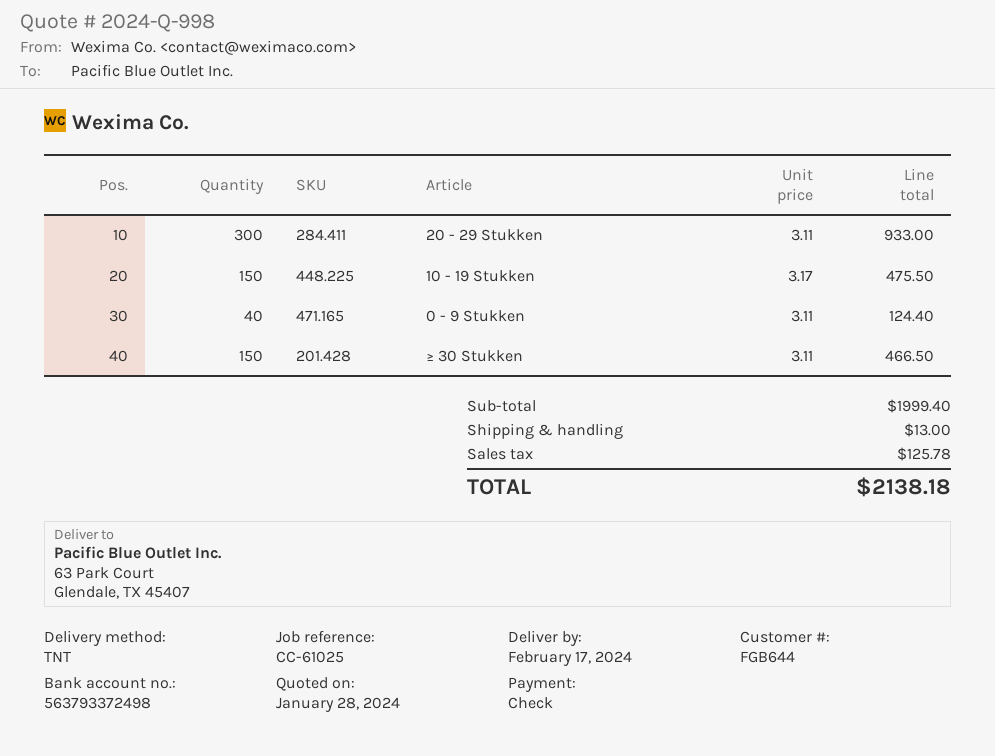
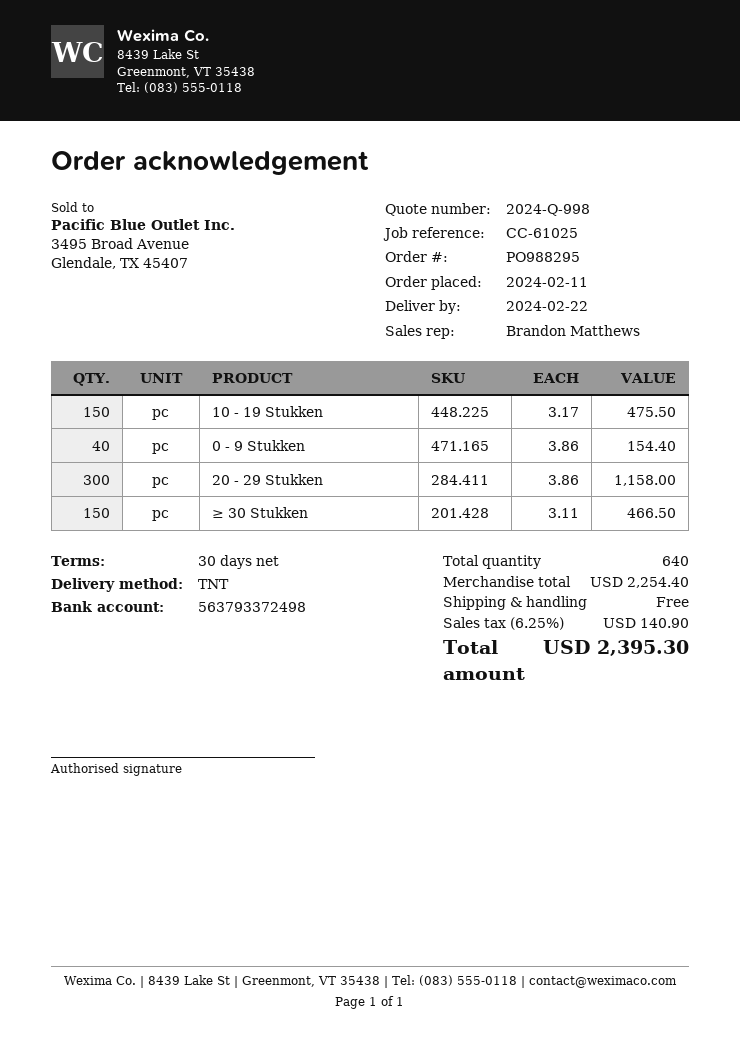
delivery date: 2024-02-17 -> 2024-02-22
20 - 29 Stukken: 300 x 3.11 = 933.00 -> 300 x 3.86 = 1158.00
0 - 9 Stukken: 40 x 3.11 = 124.40 -> 40 x 3.86 = 154.40
subtotal: 1999.40 -> 2254.40
shipping: 13.00 -> 0.00
tax: 125.78 -> 140.90
total: 2138.18 -> 2395.30

